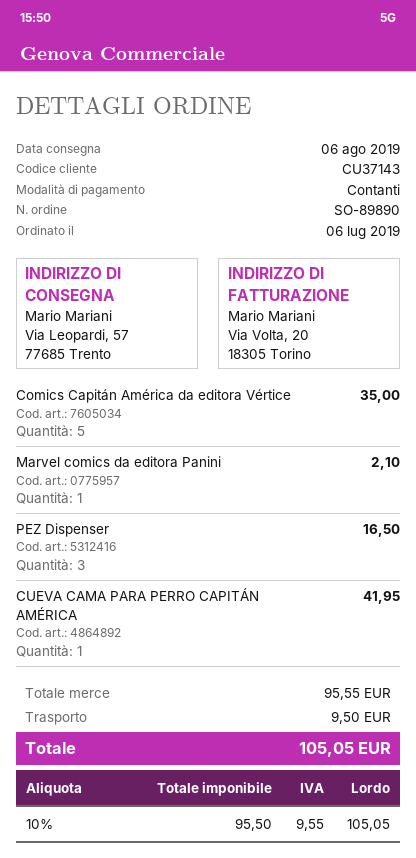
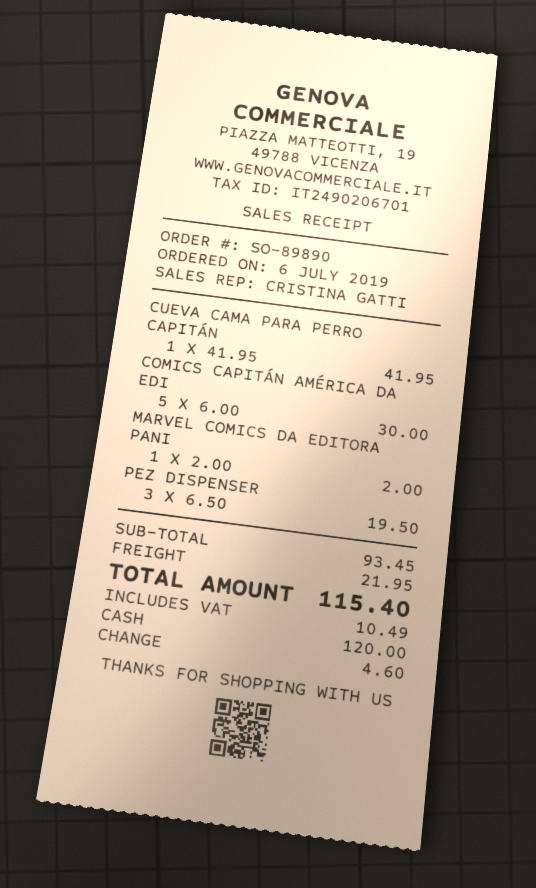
Comics Capitán América da editora Vértice: 5 for 35.00 -> 5 for 30.00
Marvel comics da editora Panini: 1 for 2.10 -> 1 for 2.00
PEZ Dispenser: 3 for 16.50 -> 3 for 19.50
subtotal: 95.55 -> 93.45
shipping: 9.50 -> 21.95
tax: 9.55 -> 10.49
total: 105.05 -> 115.40

